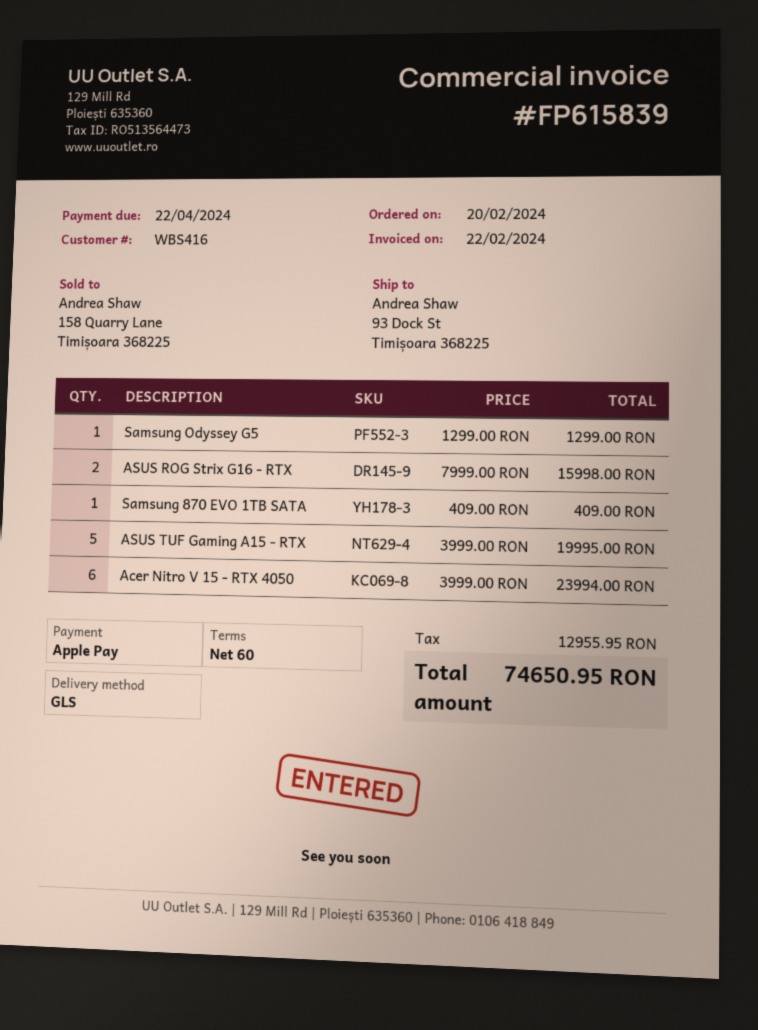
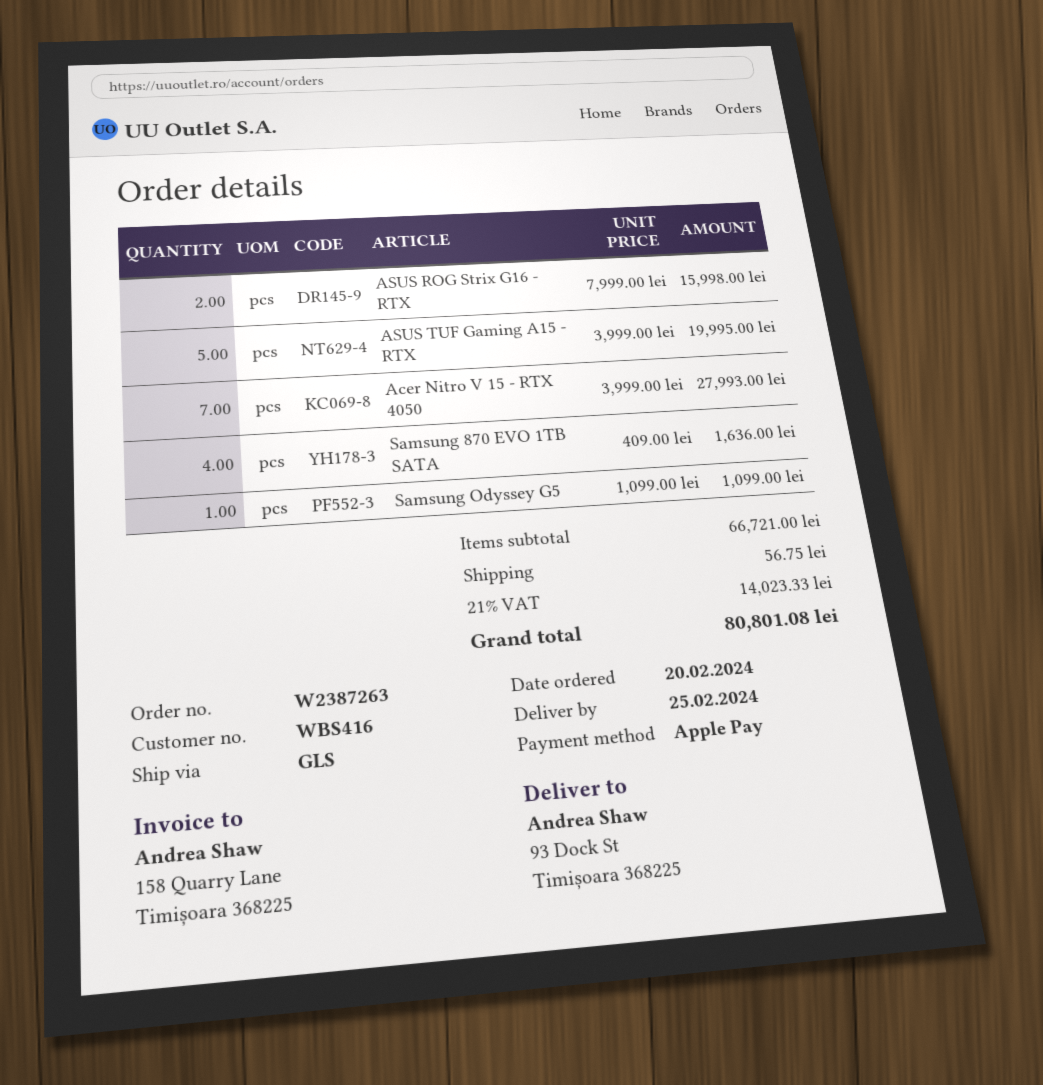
Samsung Odyssey G5: 1 x 1299.00 = 1299.00 -> 1 x 1099.00 = 1099.00
Samsung 870 EVO 1TB SATA: 1 x 409.00 = 409.00 -> 4 x 409.00 = 1636.00
Acer Nitro V 15 - RTX 4050: 6 x 3999.00 = 23994.00 -> 7 x 3999.00 = 27993.00
shipping: none -> 56.75
tax: 12955.95 -> 14023.33
total: 74650.95 -> 80801.08

